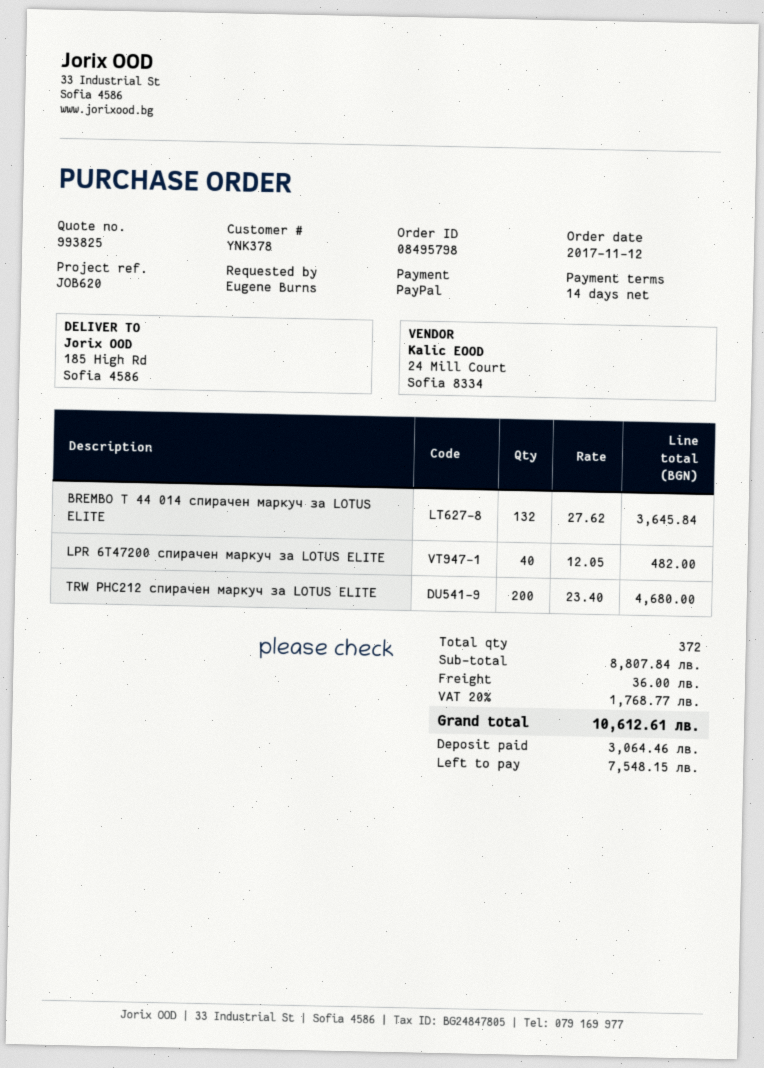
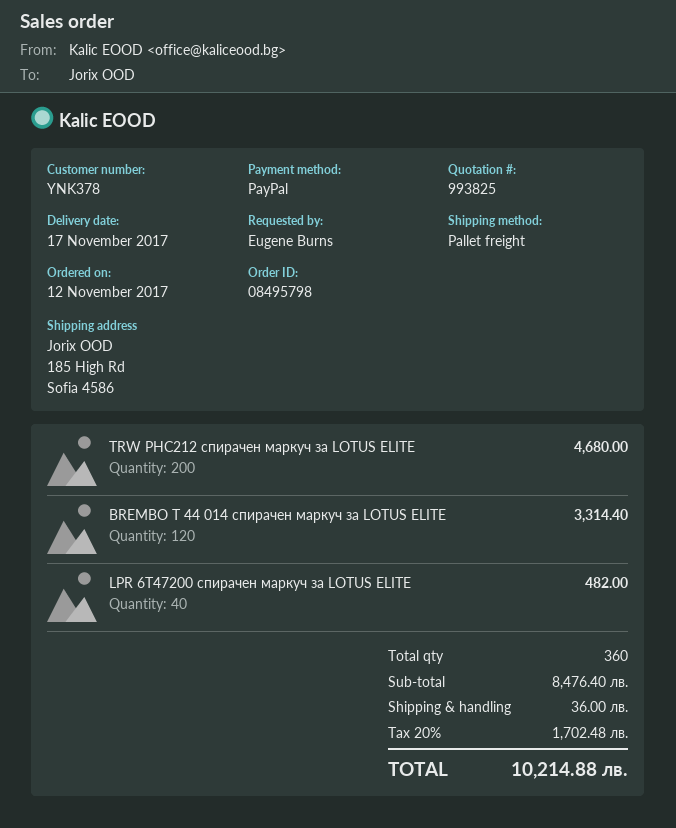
BREMBO T 44 014 спирачен маркуч за LOTUS ELITE: 132 for 3645.84 -> 120 for 3314.40
total quantity: 372 -> 360
subtotal: 8807.84 -> 8476.40
tax: 20% = 1768.77 -> 20% = 1702.48
total: 10612.61 -> 10214.88

